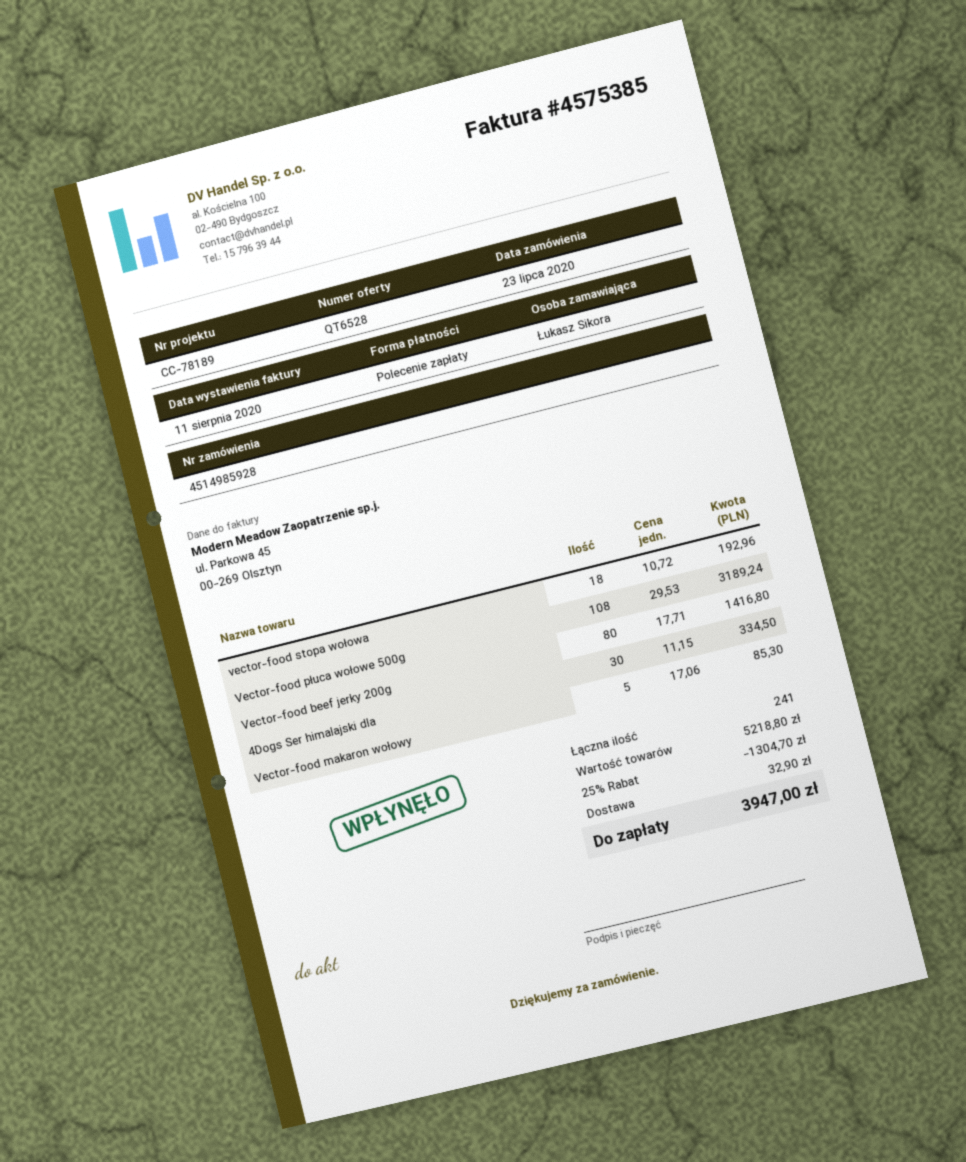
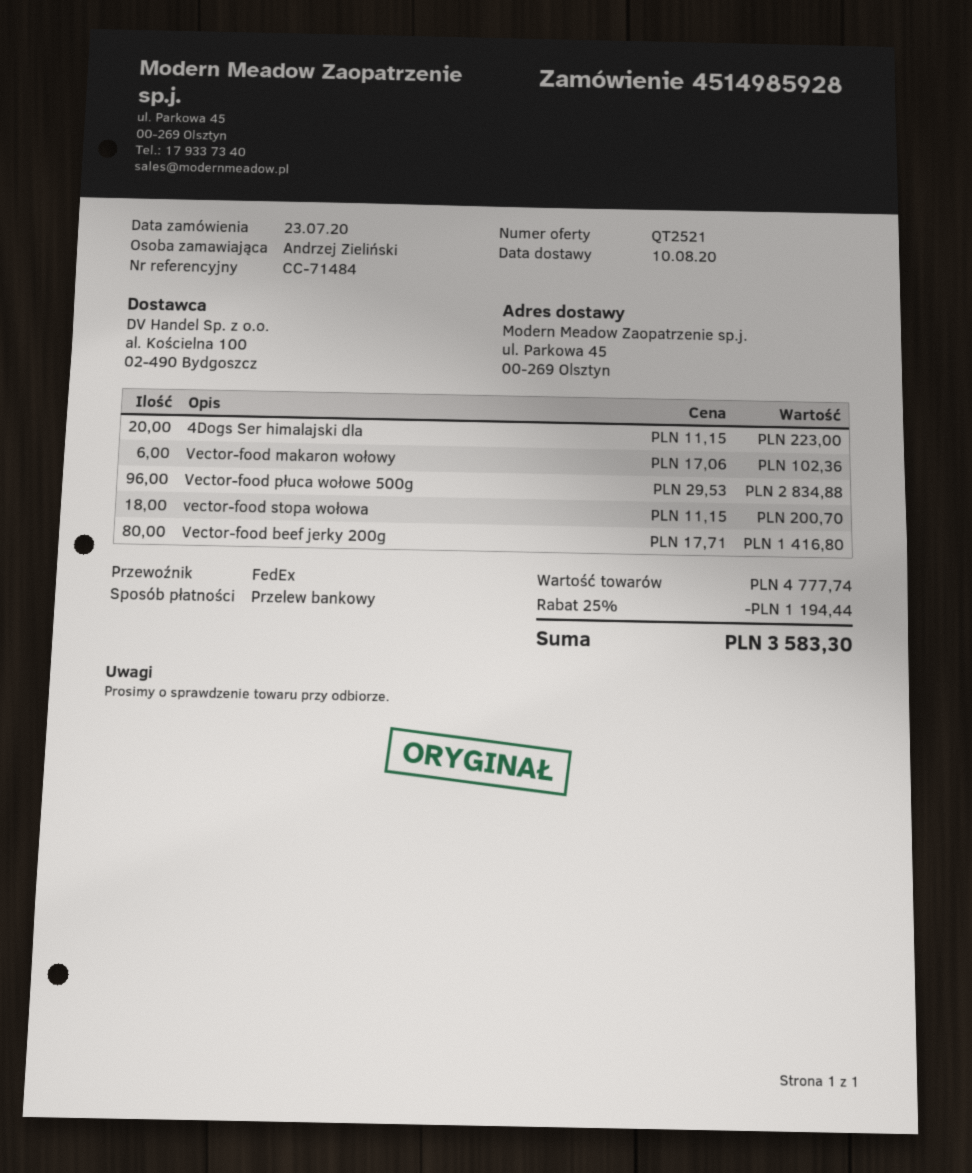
quote number: QT6528 -> QT2521
reference: CC-78189 -> CC-71484
ordered by: Łukasz Sikora -> Andrzej Zieliński
payment method: direct debit -> bank transfer
vector-food stopa wołowa: 18 x 10.72 = 192.96 -> 18 x 11.15 = 200.70
Vector-food płuca wołowe 500g: 108 x 29.53 = 3189.24 -> 96 x 29.53 = 2834.88
4Dogs Ser himalajski dla: 30 x 11.15 = 334.50 -> 20 x 11.15 = 223.00
Vector-food makaron wołowy: 5 x 17.06 = 85.30 -> 6 x 17.06 = 102.36
subtotal: 5218.80 -> 4777.74
discount: 25% = 1304.70 -> 25% = 1194.44
shipping: 32.90 -> none
total: 3947.00 -> 3583.30

